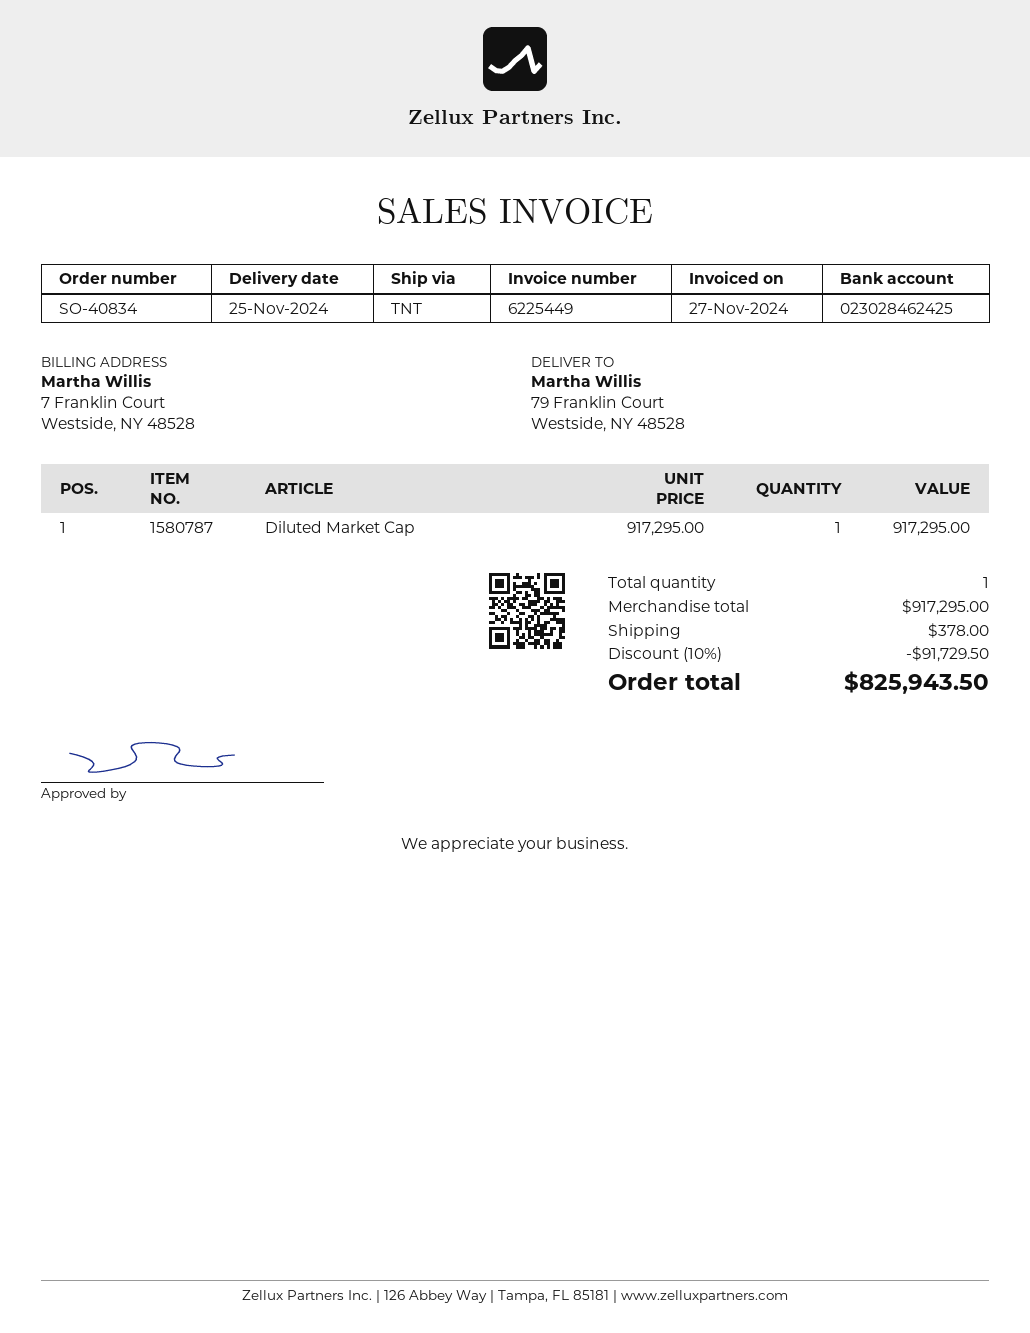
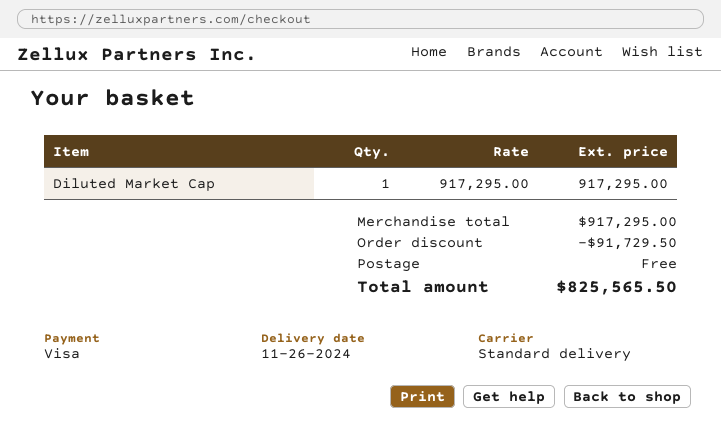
delivery date: 2024-11-25 -> 2024-11-26
shipping method: TNT -> standard
shipping: 378.00 -> 0.00
total: 825943.50 -> 825565.50

